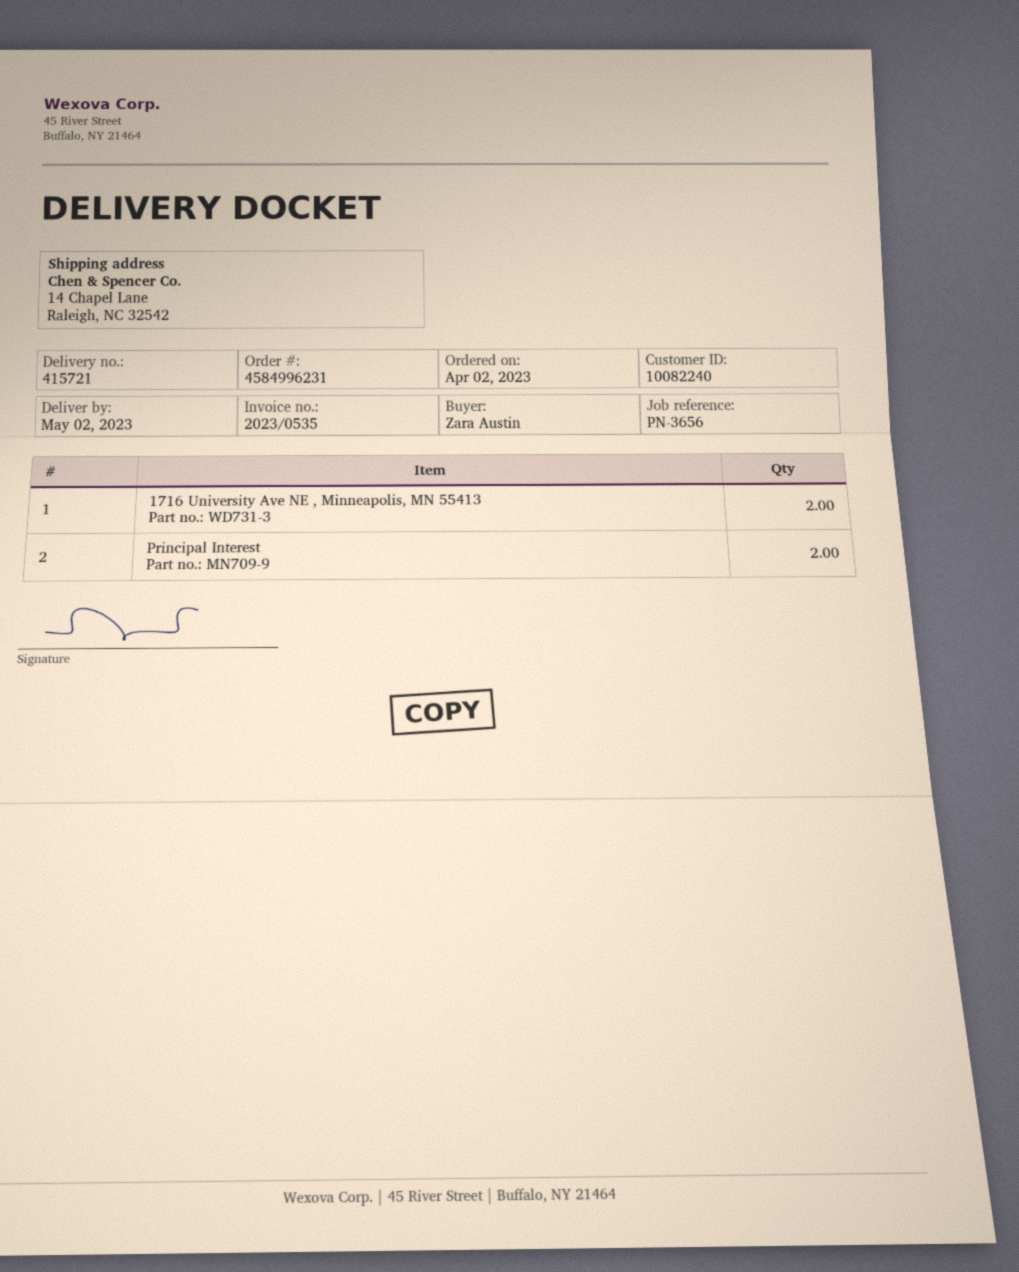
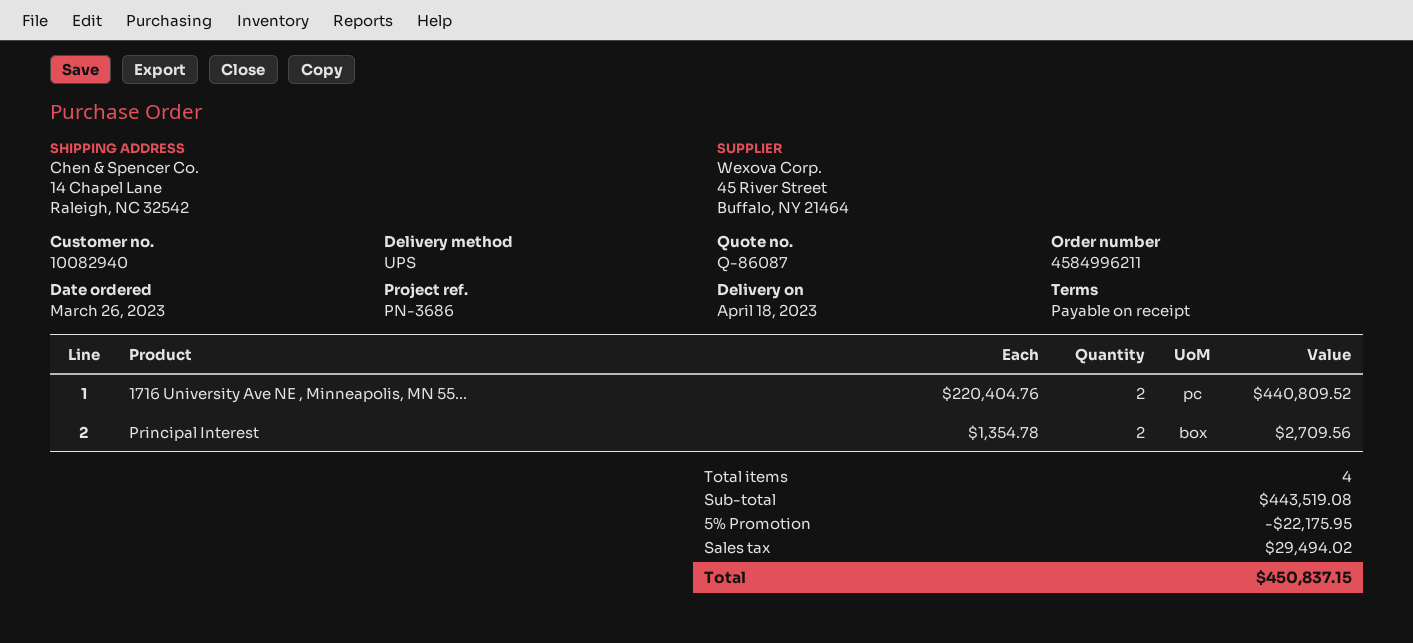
order number: 4584996231 -> 4584996211
order date: 2023-04-02 -> 2023-03-26
delivery date: 2023-05-02 -> 2023-04-18
customer number: 10082240 -> 10082940
reference: PN-3656 -> PN-3686

